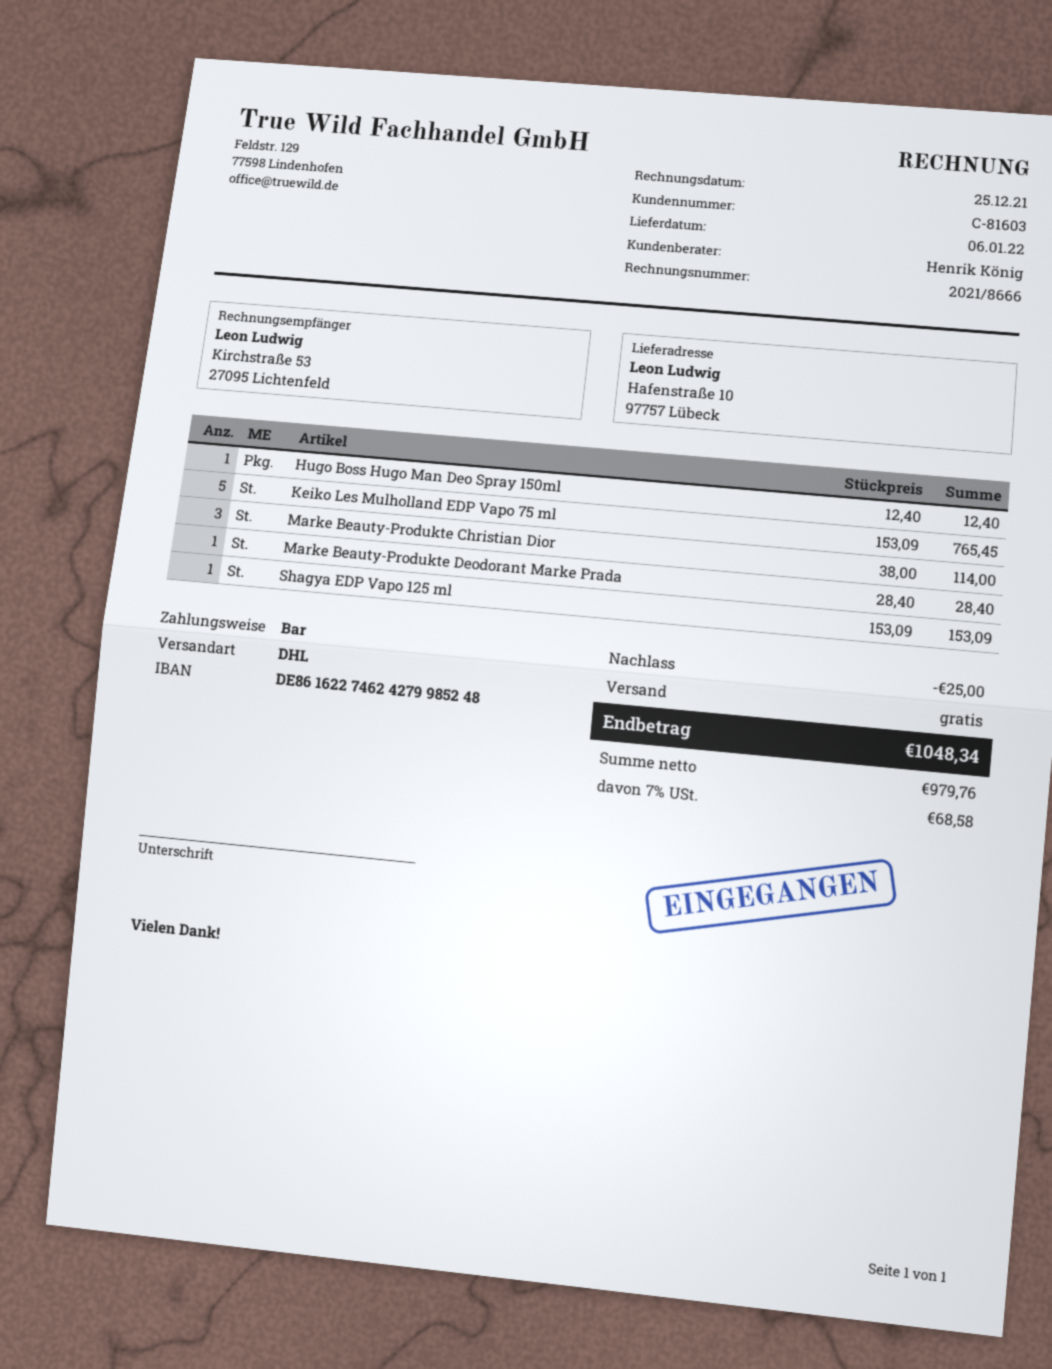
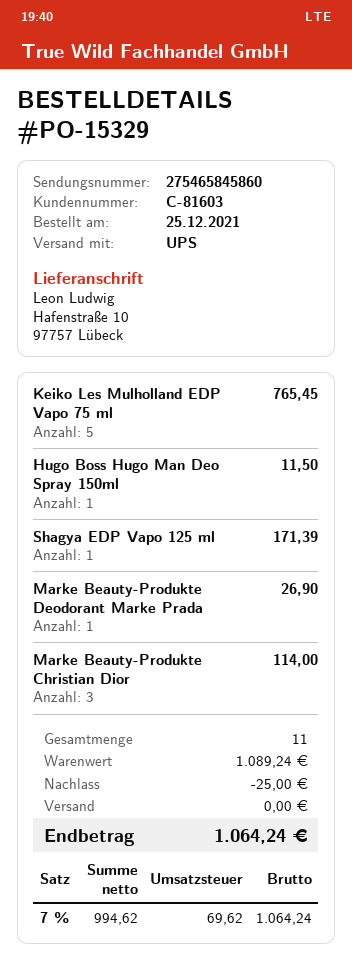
shipping method: DHL -> UPS
Hugo Boss Hugo Man Deo Spray 150ml: 1 for 12.40 -> 1 for 11.50
Marke Beauty-Produkte Deodorant Marke Prada: 1 for 28.40 -> 1 for 26.90
Shagya EDP Vapo 125 ml: 1 for 153.09 -> 1 for 171.39
net: 979.76 -> 994.62
tax: 7% = 68.58 -> 7% = 69.62
total: 1048.34 -> 1064.24

